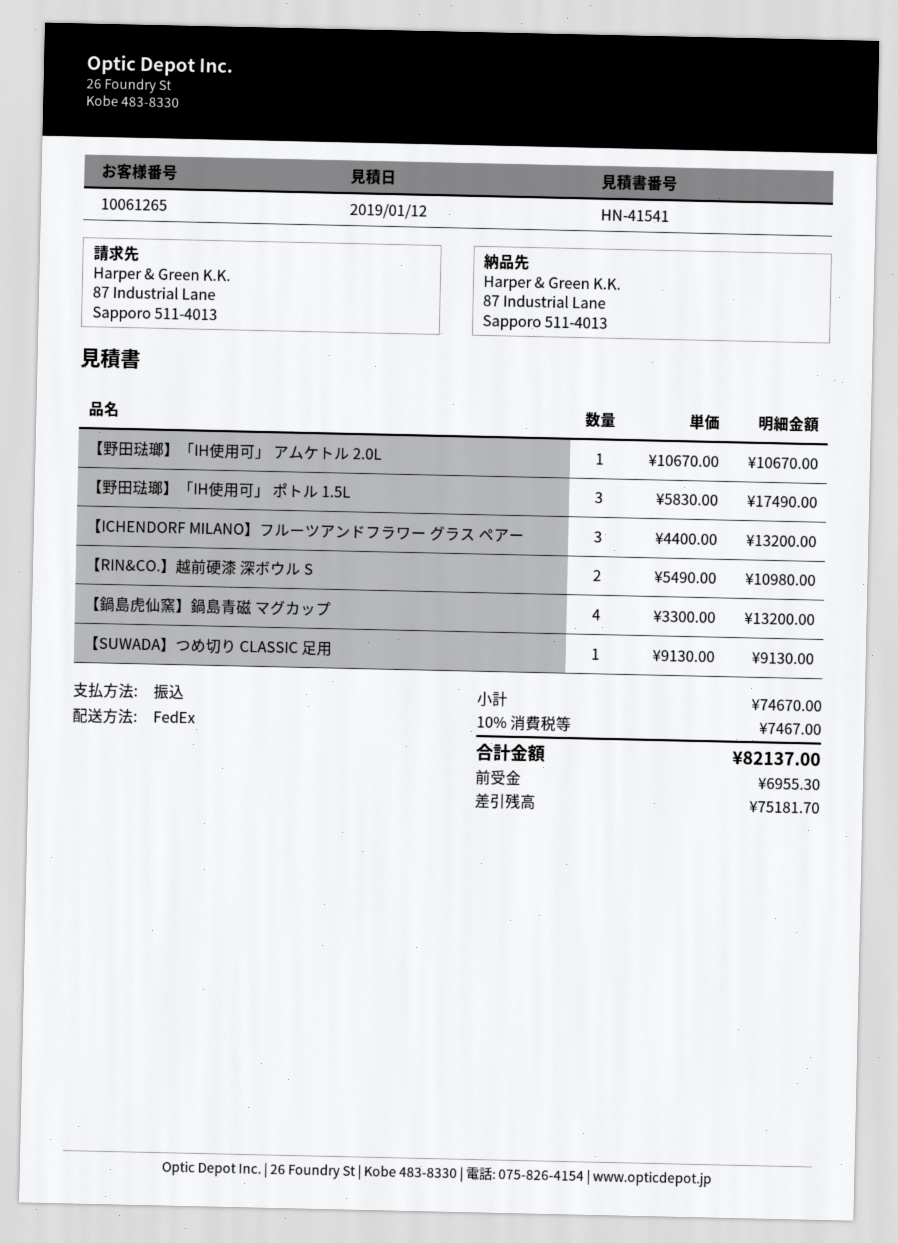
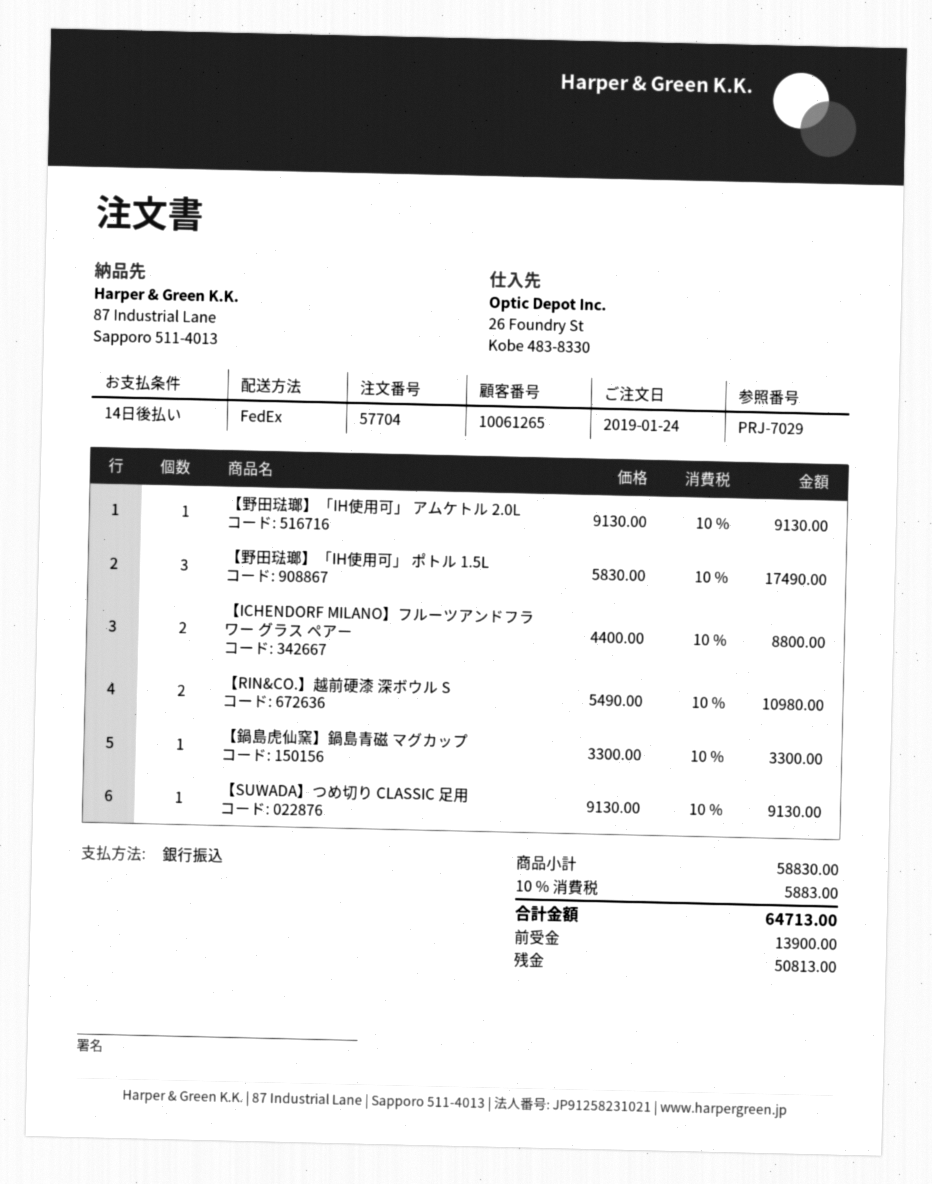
【野田琺瑯】「IH使用可」 アムケトル 2.0L: 1 x 10670.00 = 10670.00 -> 1 x 9130.00 = 9130.00
【ICHENDORF MILANO】フルーツアンドフラワー グラス ペアー: 3 x 4400.00 = 13200.00 -> 2 x 4400.00 = 8800.00
【鍋島虎仙窯】鍋島青磁 マグカップ: 4 x 3300.00 = 13200.00 -> 1 x 3300.00 = 3300.00
subtotal: 74670.00 -> 58830.00
tax: 10% = 7467.00 -> 10% = 5883.00
total: 82137.00 -> 64713.00
deposit: 6955.30 -> 13900.00
balance: 75181.70 -> 50813.00

